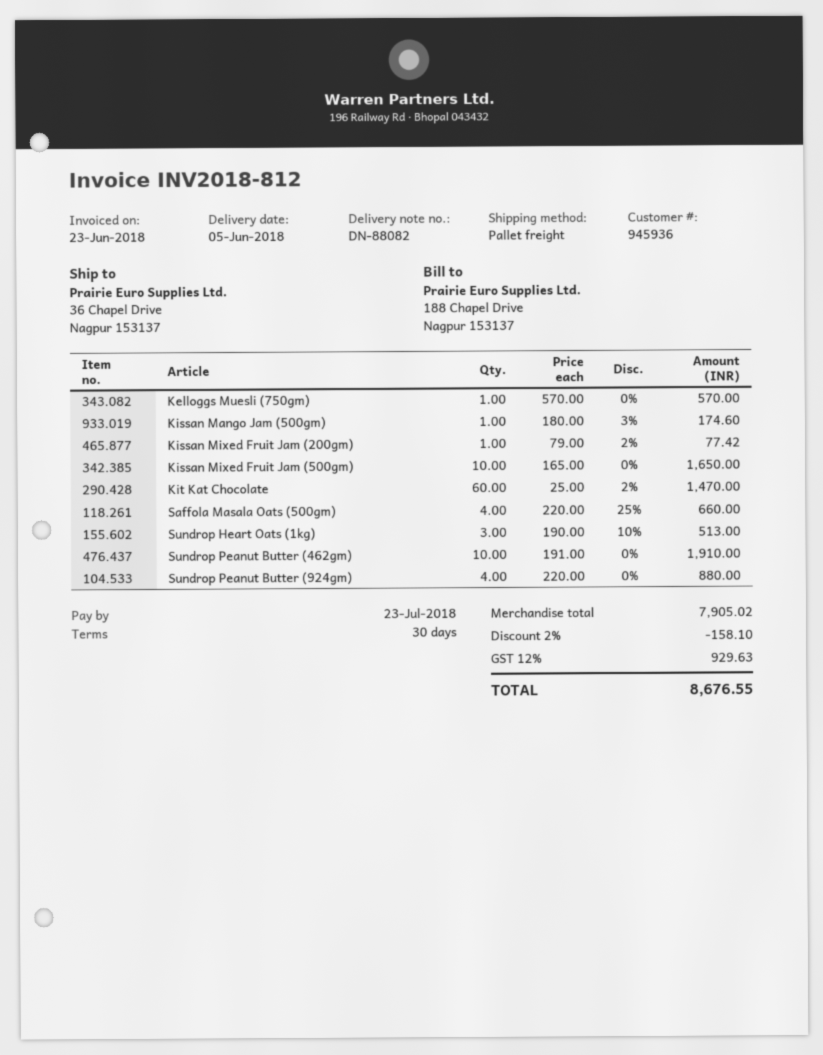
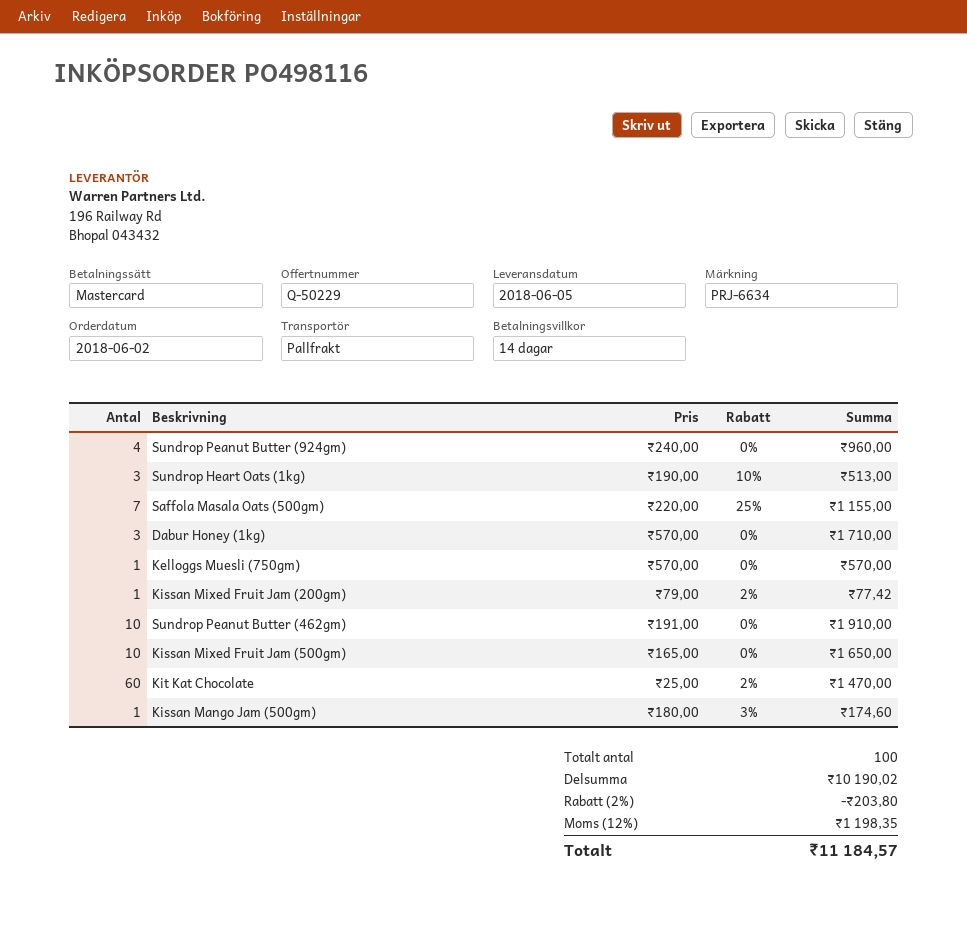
payment terms: 30 days -> 14 days
Saffola Masala Oats (500gm): 4 x 220.00 - 25% = 660.00 -> 7 x 220.00 - 25% = 1155.00
Sundrop Peanut Butter (924gm): 4 x 220.00 = 880.00 -> 4 x 240.00 = 960.00
Dabur Honey (1kg): none -> 3 x 570.00 = 1710.00
subtotal: 7905.02 -> 10190.02
discount: 2% = 158.10 -> 2% = 203.80
tax: 12% = 929.63 -> 12% = 1198.35
total: 8676.55 -> 11184.57

